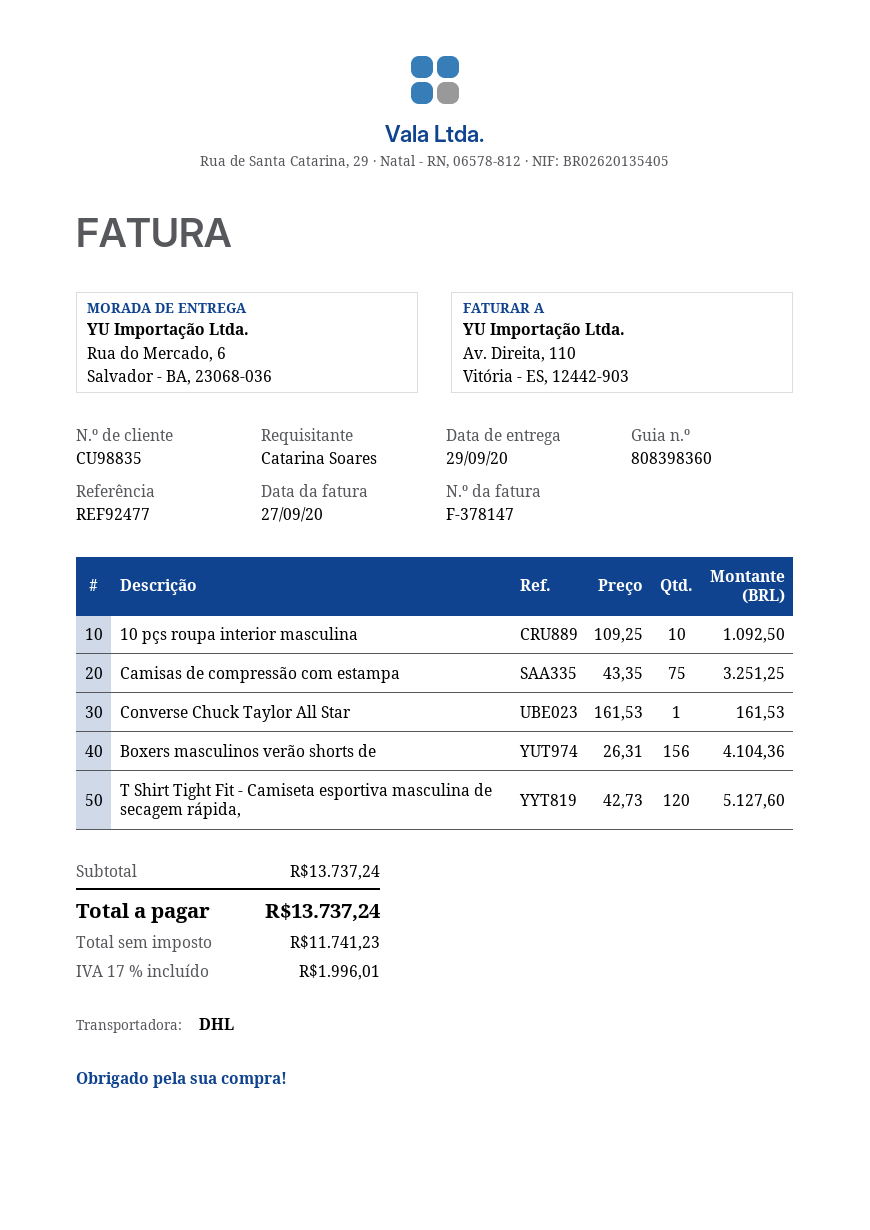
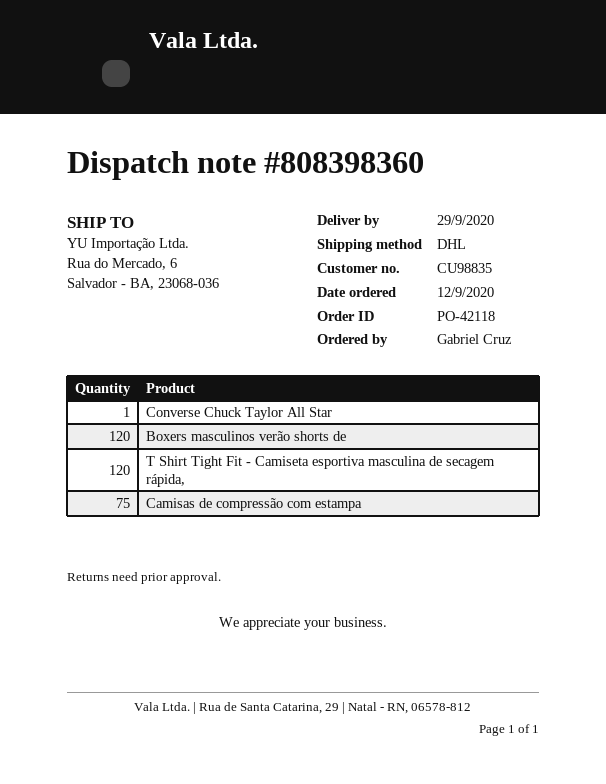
ordered by: Catarina Soares -> Gabriel Cruz
10 pçs roupa interior masculina: 10 -> none
Boxers masculinos verão shorts de: 156 -> 120

